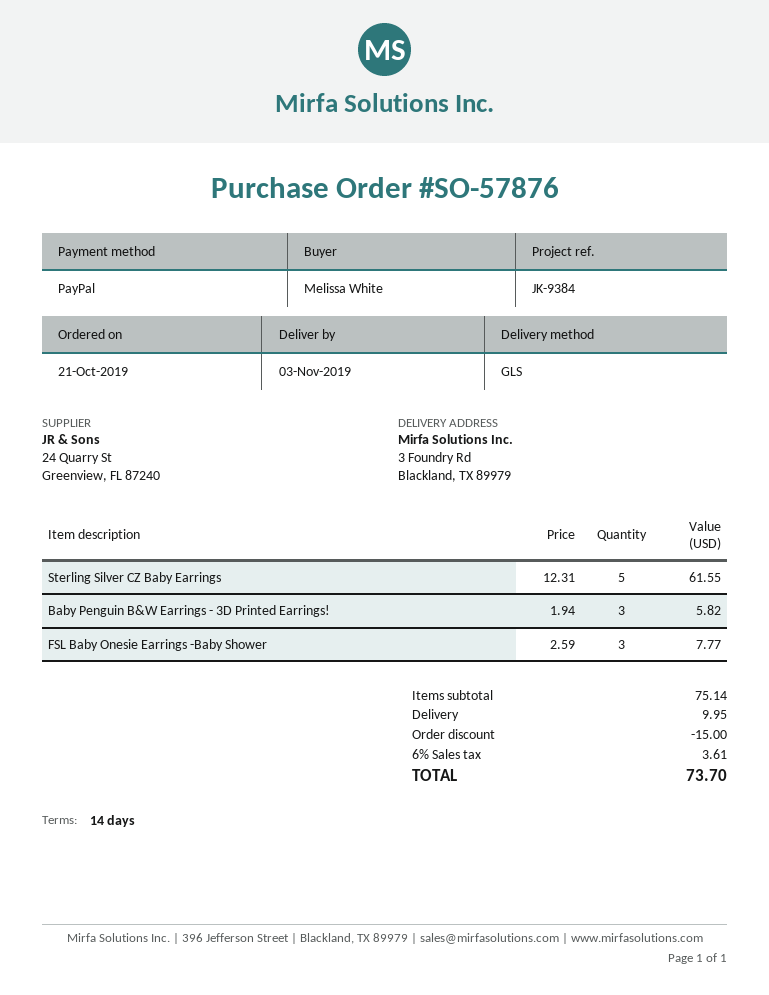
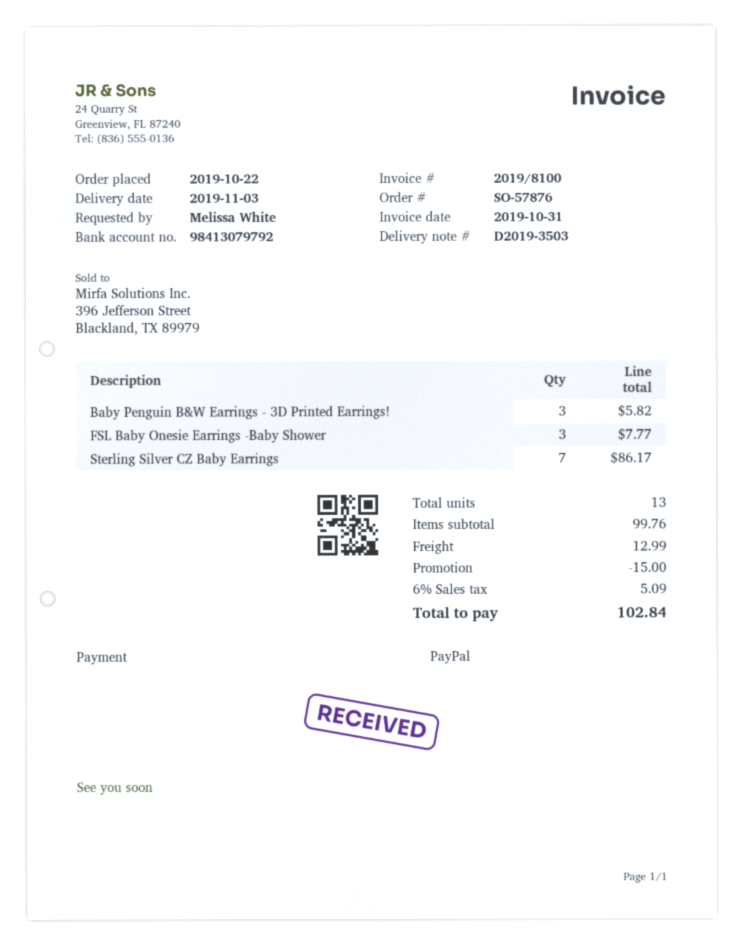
order date: 2019-10-21 -> 2019-10-22
Sterling Silver CZ Baby Earrings: 5 for 61.55 -> 7 for 86.17
subtotal: 75.14 -> 99.76
shipping: 9.95 -> 12.99
tax: 6% = 3.61 -> 6% = 5.09
total: 73.70 -> 102.84

